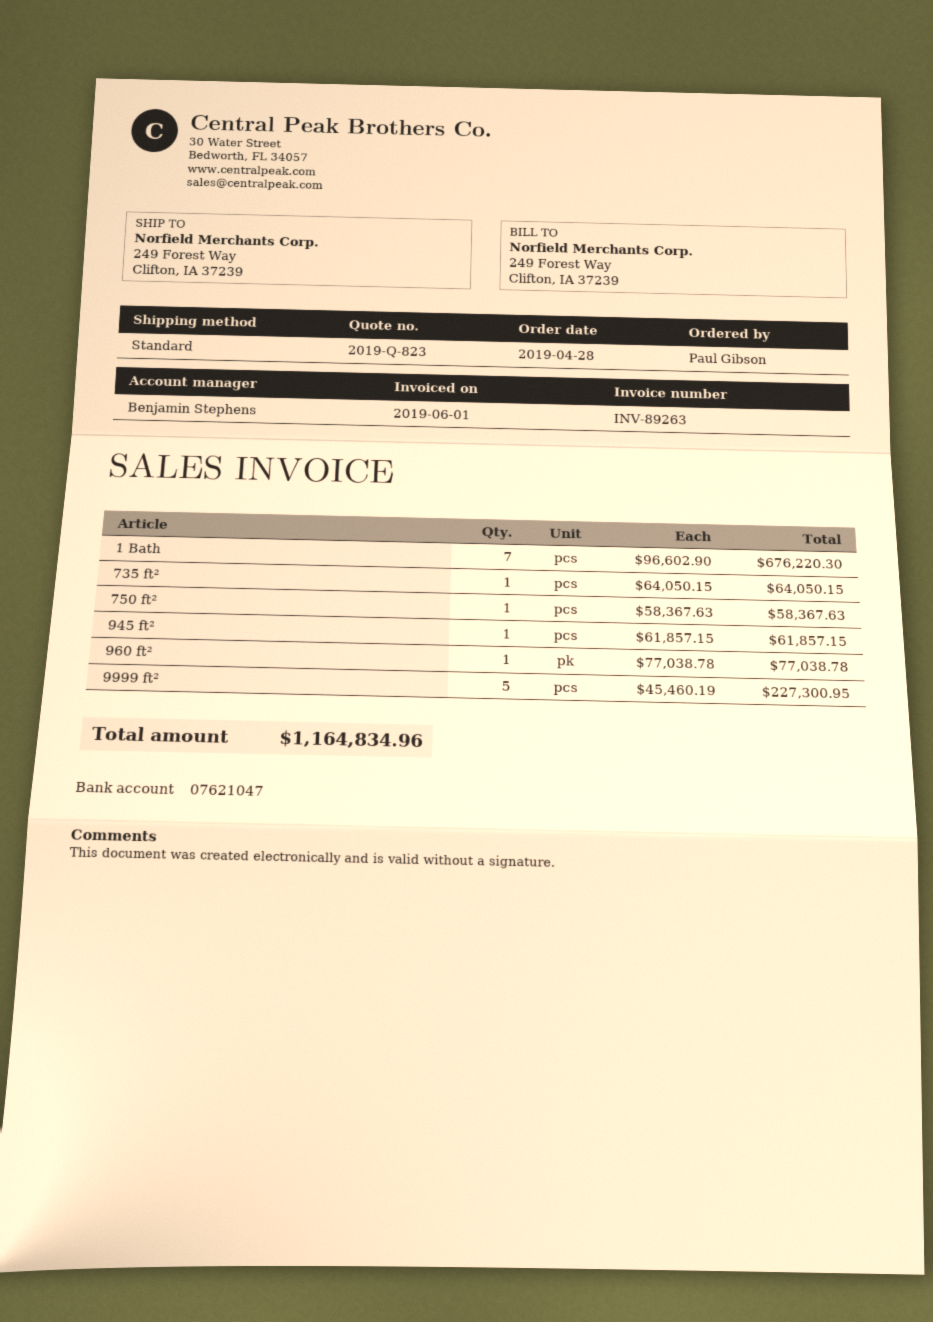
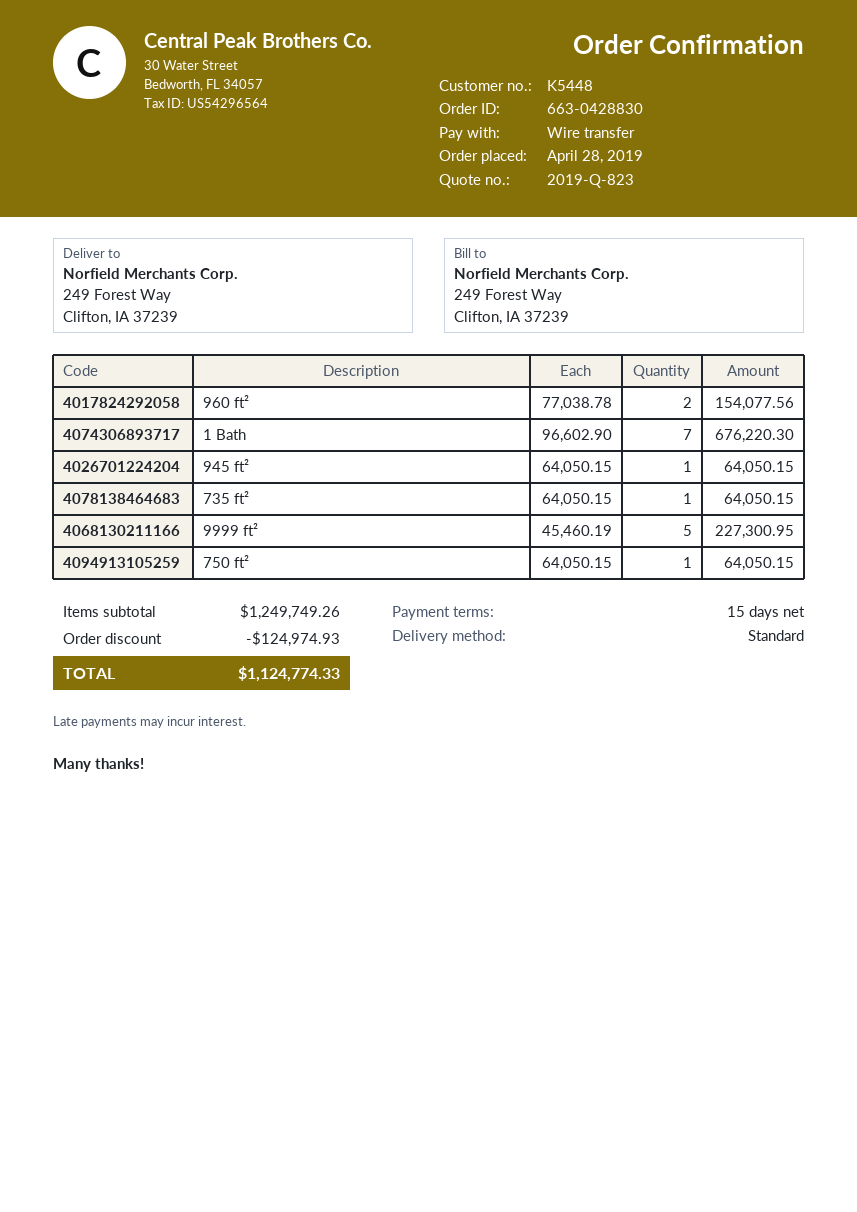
750 ft²: 1 x 58367.63 = 58367.63 -> 1 x 64050.15 = 64050.15
945 ft²: 1 x 61857.15 = 61857.15 -> 1 x 64050.15 = 64050.15
960 ft²: 1 x 77038.78 = 77038.78 -> 2 x 77038.78 = 154077.56
discount: none -> 124974.93
total: 1164834.96 -> 1124774.33

